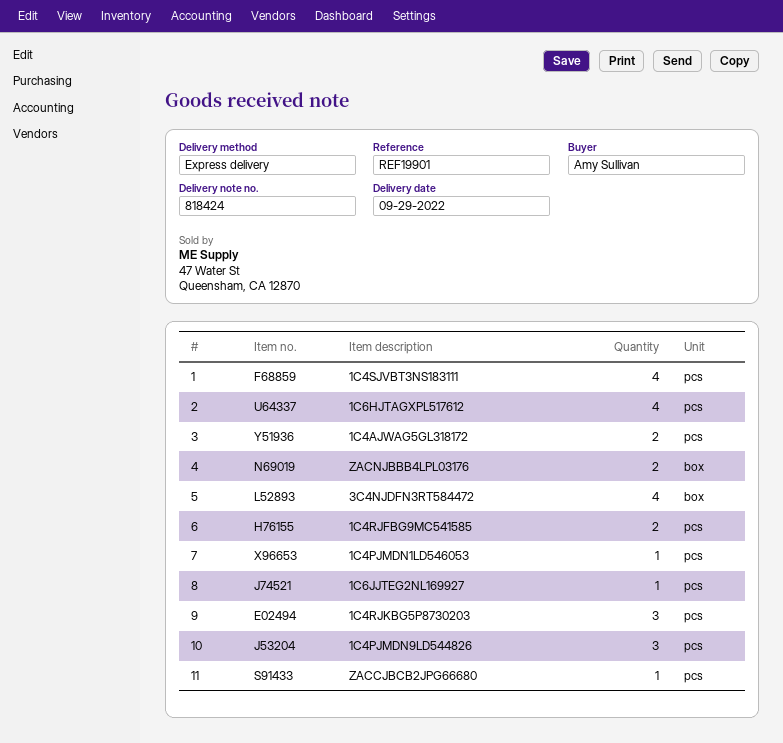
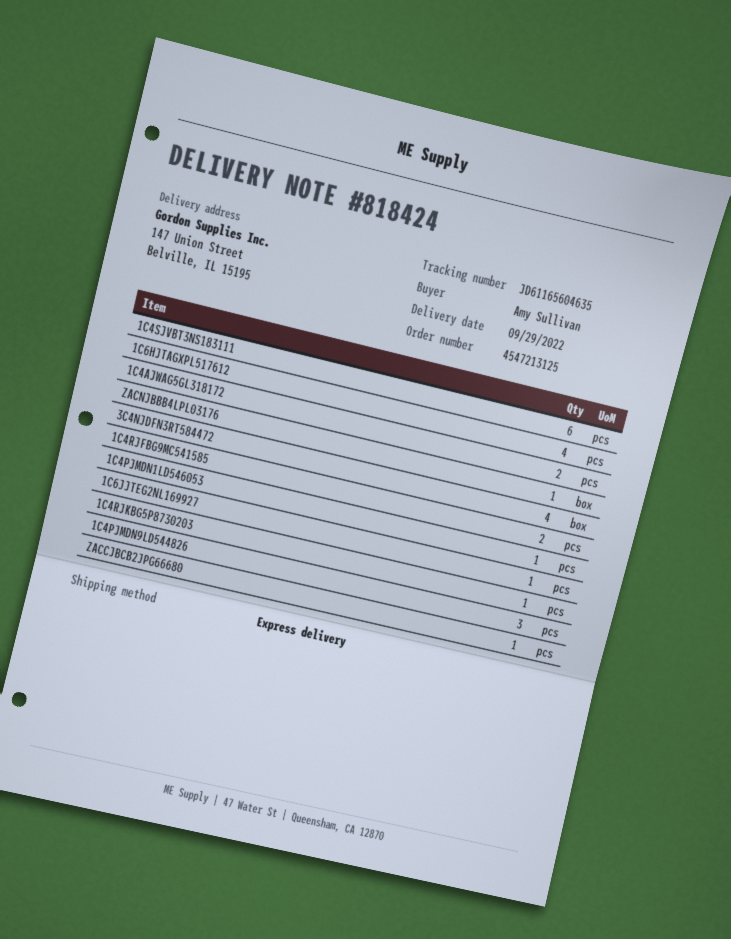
1C4SJVBT3NS183111: 4 -> 6
ZACNJBBB4LPL03176: 2 -> 1
1C4RJKBG5P8730203: 3 -> 1

